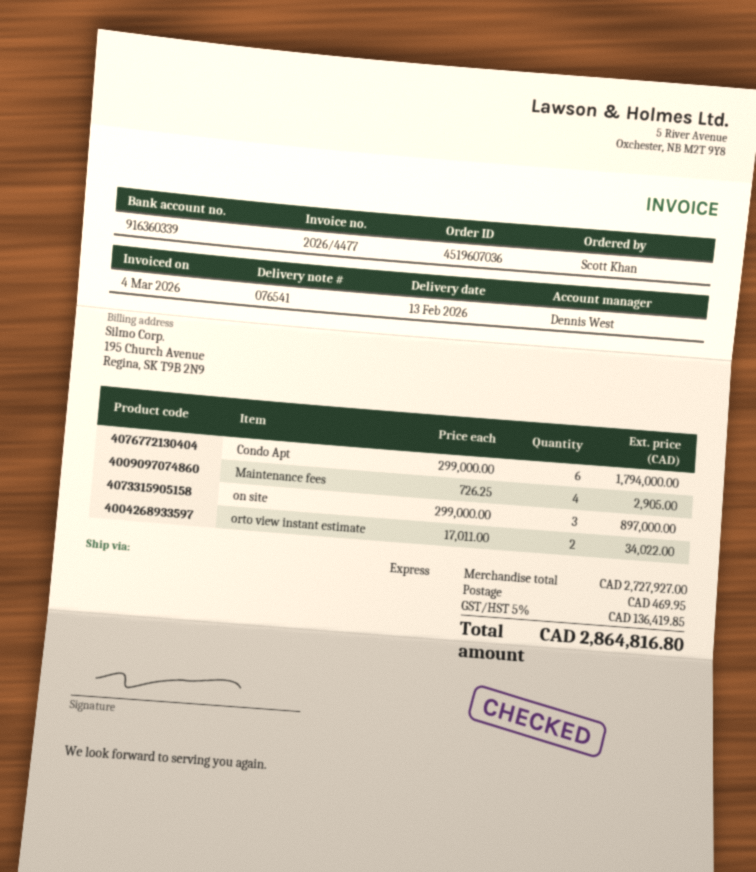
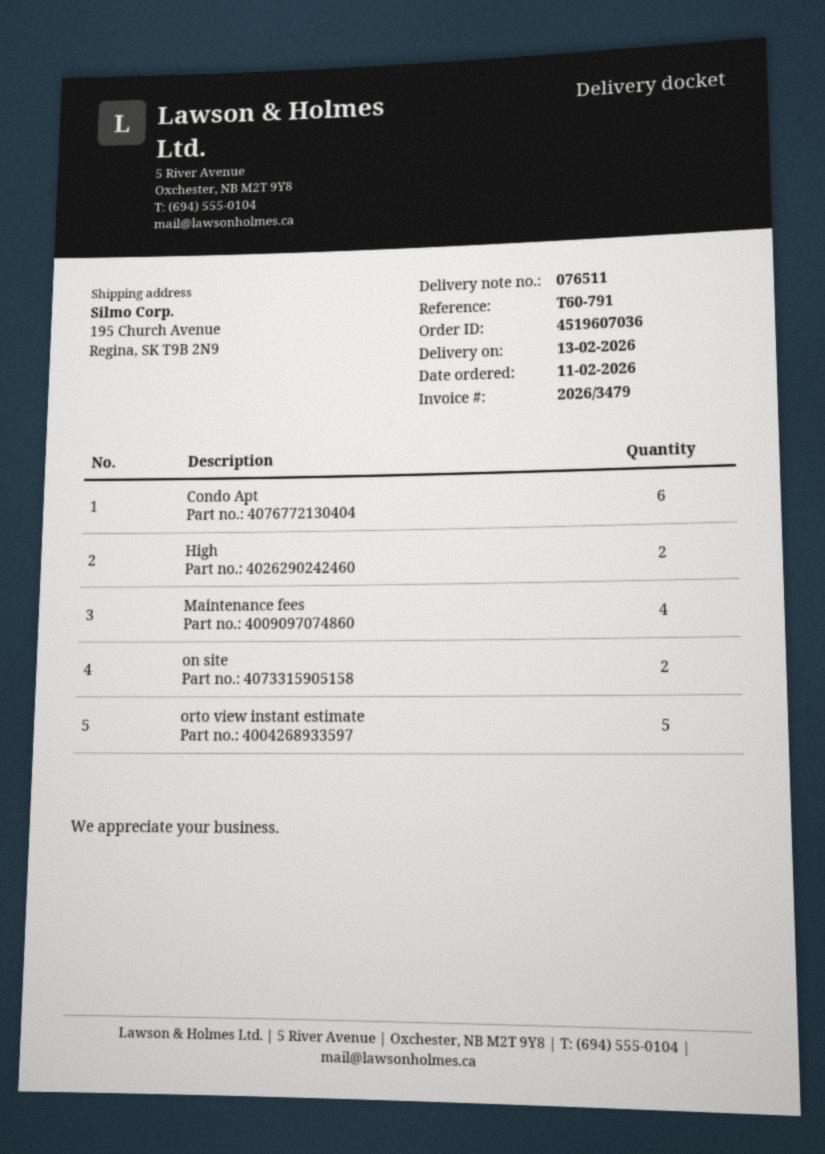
delivery note number: 076541 -> 076511
invoice number: 2026/4477 -> 2026/3479
on site: 3 -> 2
orto view instant estimate: 2 -> 5
High: none -> 2

